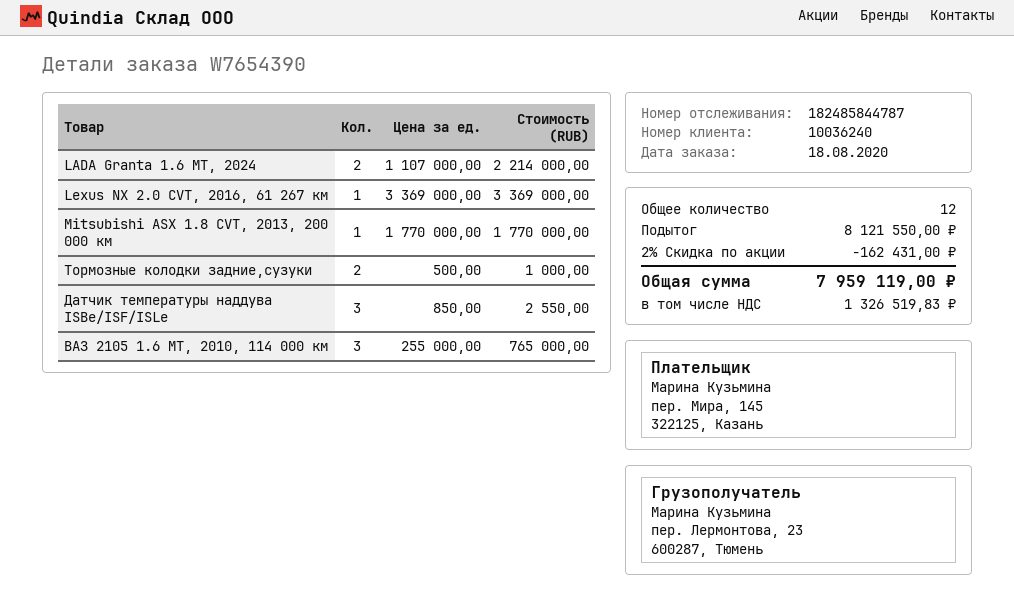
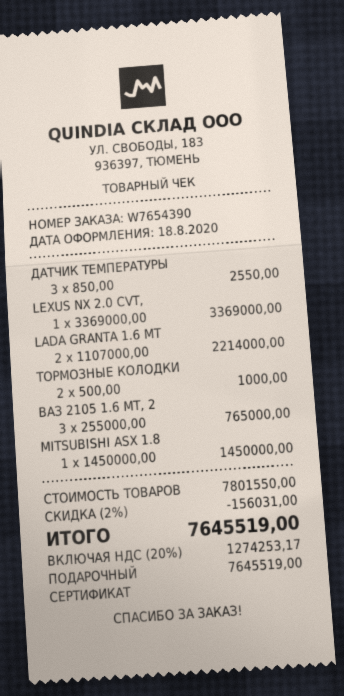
Mitsubishi ASX 1.8 CVT, 2013, 200 000 км: 1 x 1770000.00 = 1770000.00 -> 1 x 1450000.00 = 1450000.00
subtotal: 8121550.00 -> 7801550.00
discount: 2% = 162431.00 -> 2% = 156031.00
tax: 1326519.83 -> 1274253.17
total: 7959119.00 -> 7645519.00

